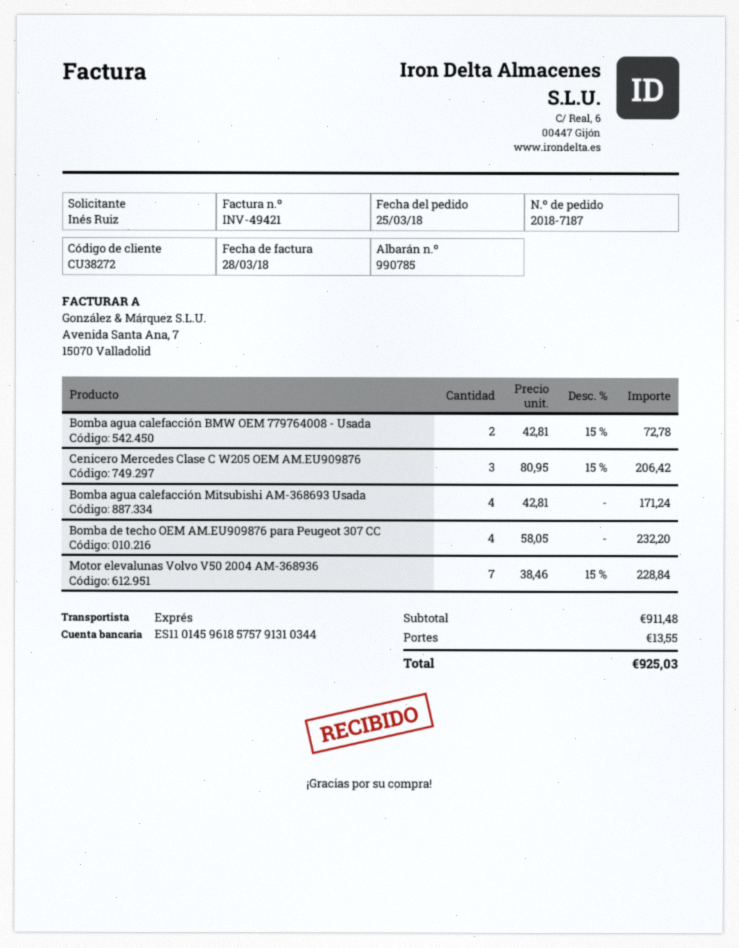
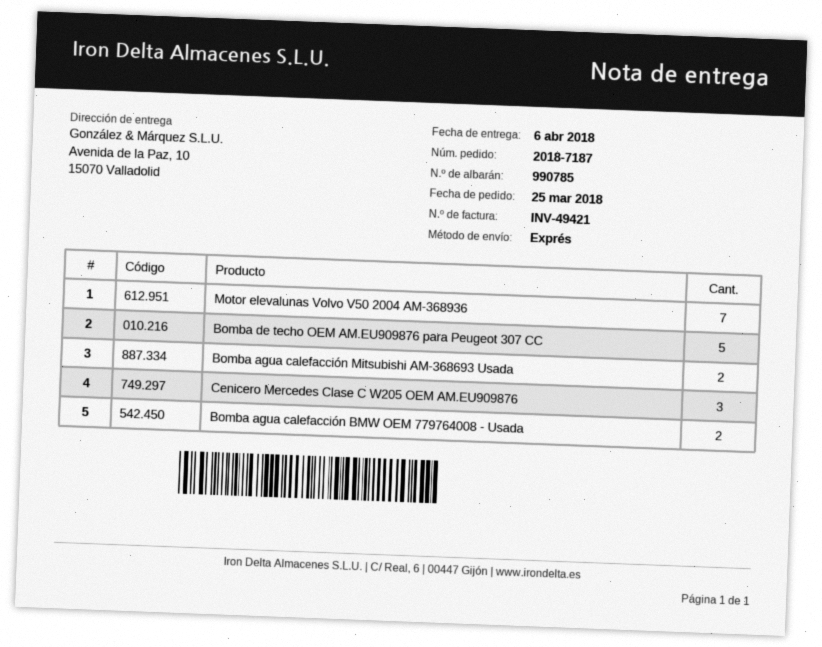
Bomba agua calefacción Mitsubishi AM-368693 Usada: 4 -> 2
Bomba de techo OEM AM.EU909876 para Peugeot 307 CC: 4 -> 5

